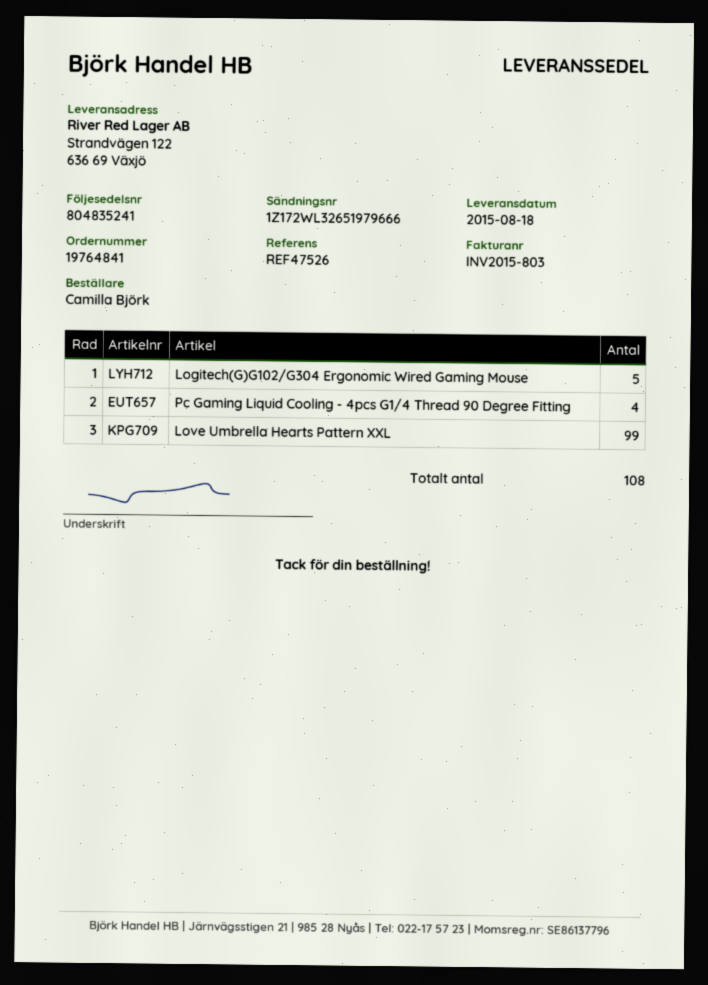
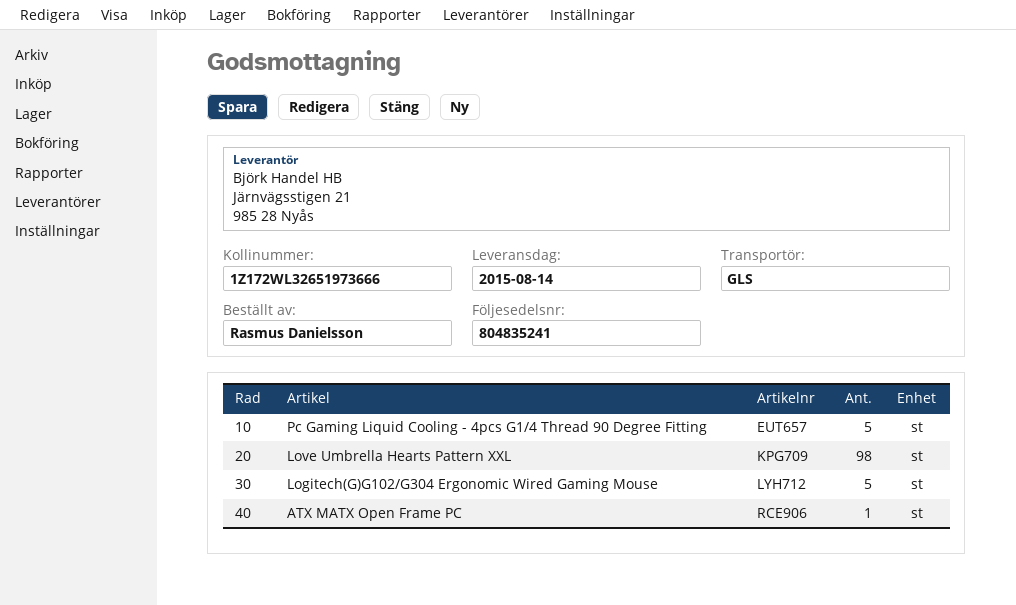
delivery date: 2015-08-18 -> 2015-08-14
ordered by: Camilla Björk -> Rasmus Danielsson
tracking number: 1Z172WL32651979666 -> 1Z172WL32651973666
Pc Gaming Liquid Cooling - 4pcs G1/4 Thread 90 Degree Fitting: 4 -> 5
Love Umbrella Hearts Pattern XXL: 99 -> 98
ATX MATX Open Frame PC: none -> 1

